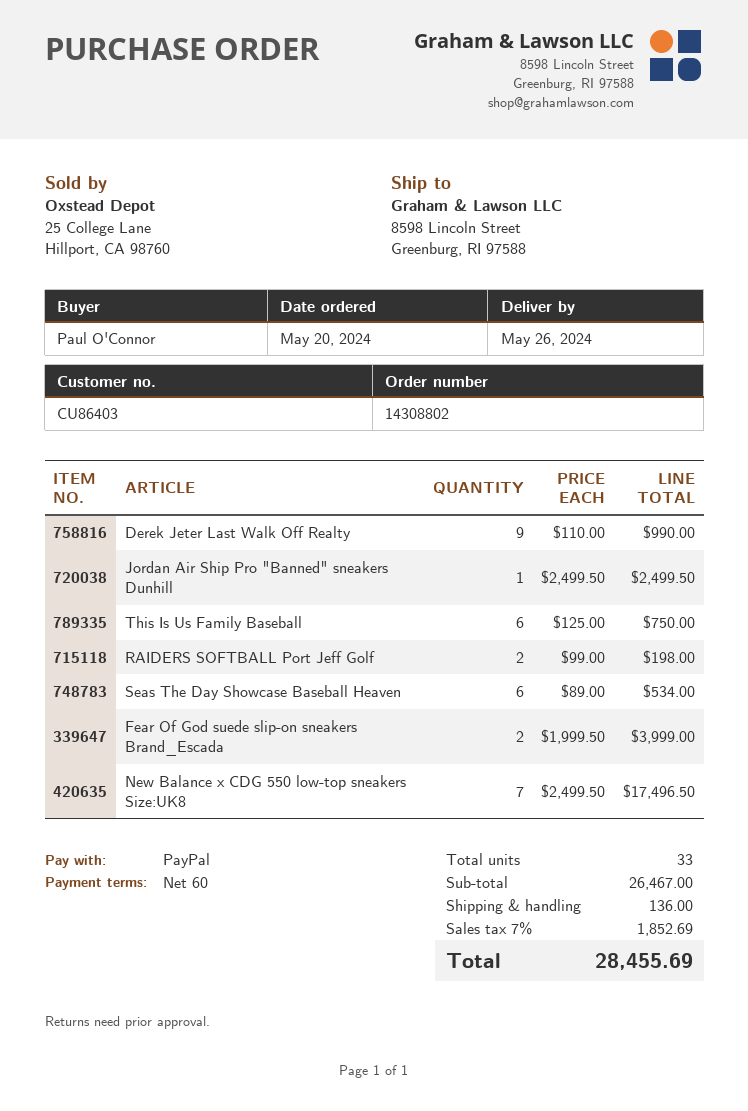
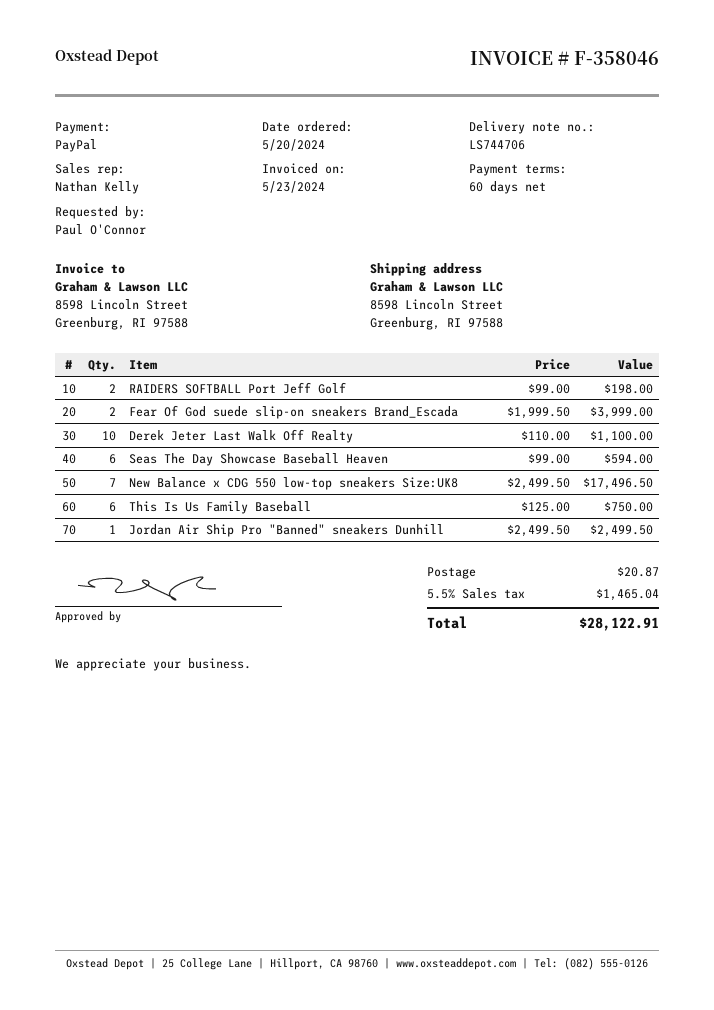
Derek Jeter Last Walk Off Realty: 9 x 110.00 = 990.00 -> 10 x 110.00 = 1100.00
Seas The Day Showcase Baseball Heaven: 6 x 89.00 = 534.00 -> 6 x 99.00 = 594.00
shipping: 136.00 -> 20.87
tax: 7% = 1852.69 -> 5.5% = 1465.04
total: 28455.69 -> 28122.91

